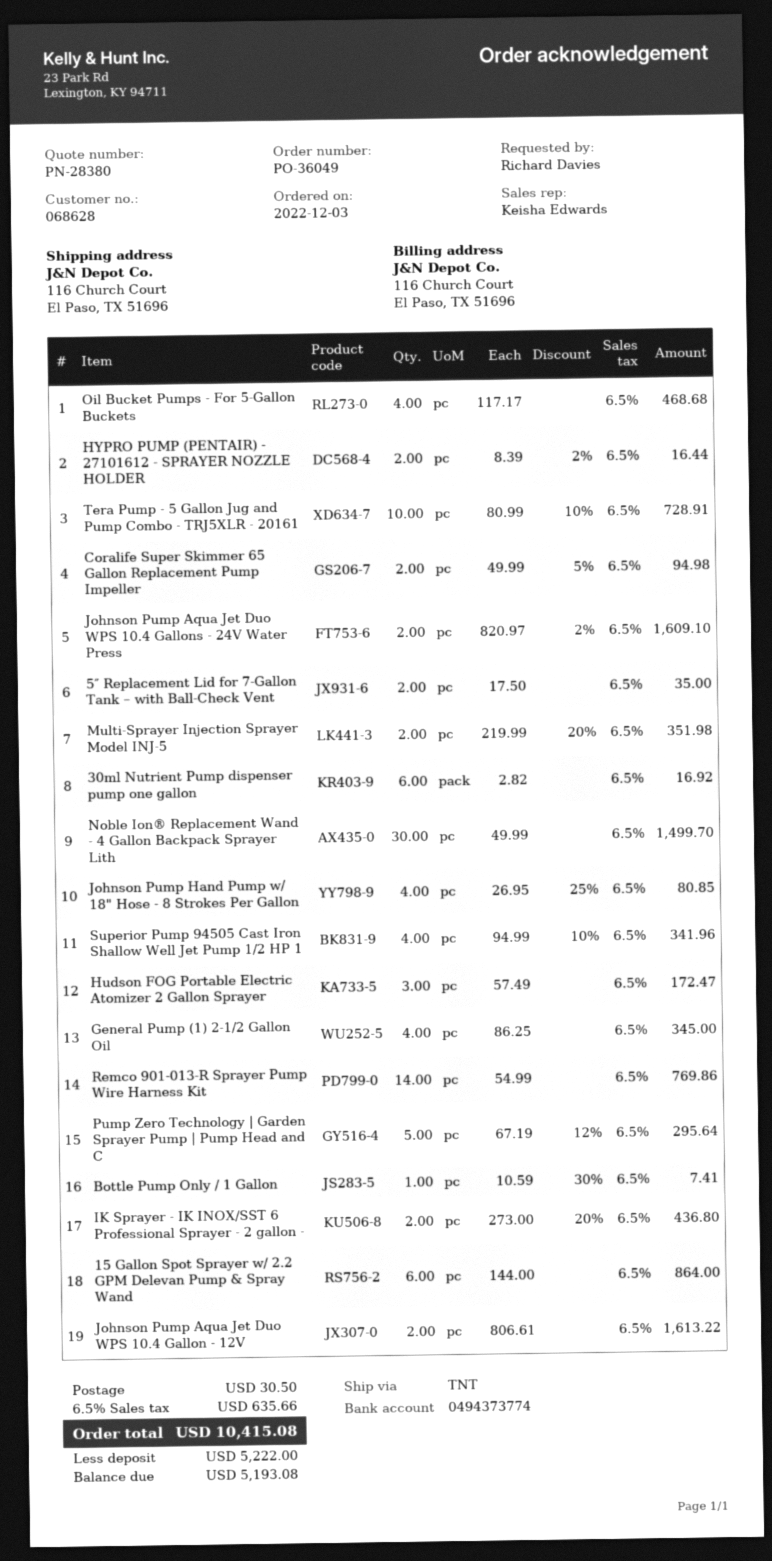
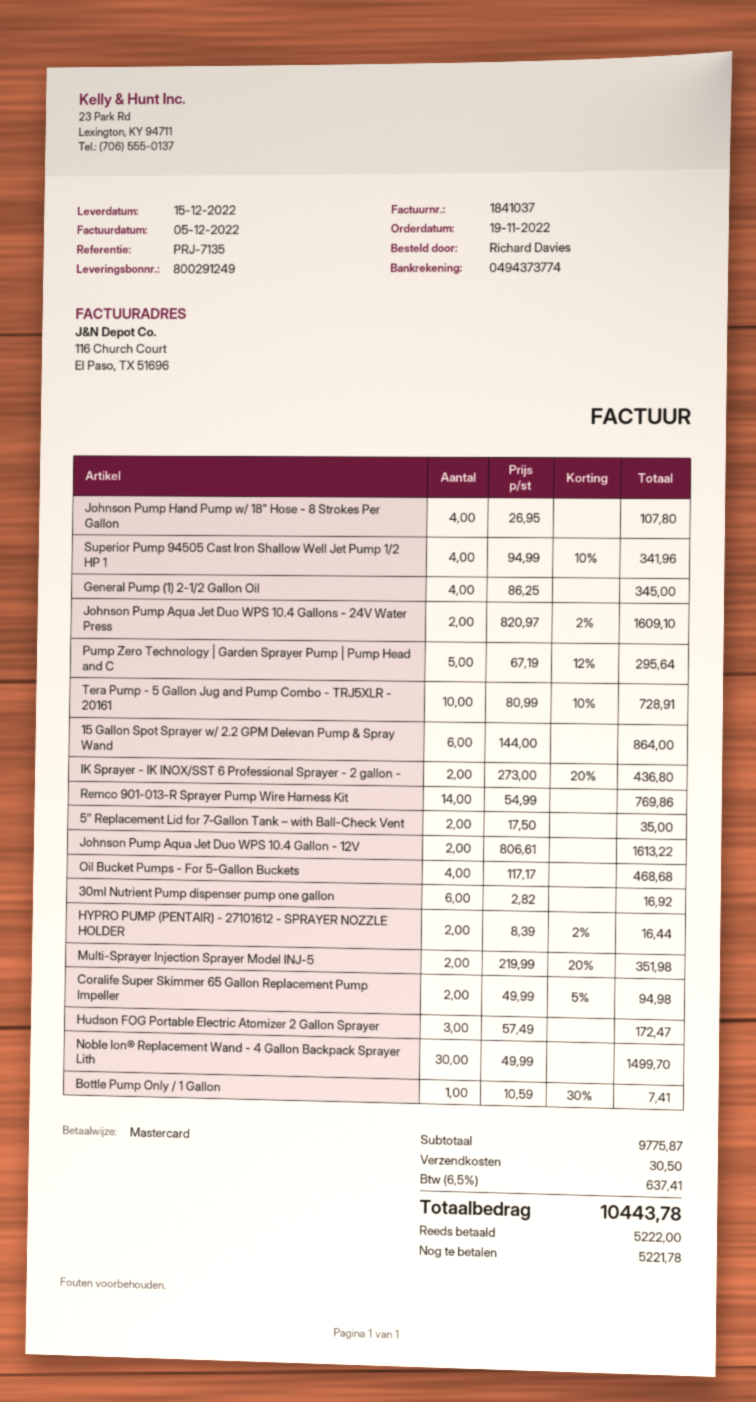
order date: 2022-12-03 -> 2022-11-19
Johnson Pump Hand Pump w/ 18" Hose - 8 Strokes Per Gallon: 4 x 26.95 - 25% = 80.85 -> 4 x 26.95 = 107.80
tax: 6.5% = 635.66 -> 6.5% = 637.41
total: 10415.08 -> 10443.78
balance: 5193.08 -> 5221.78

